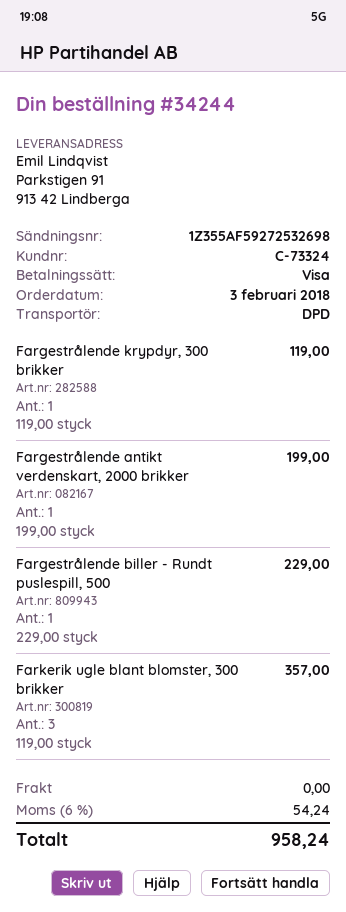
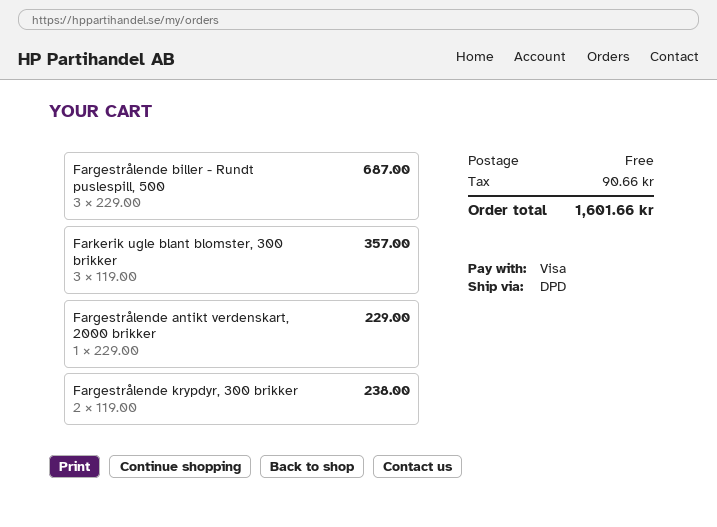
Fargestrålende krypdyr, 300 brikker: 1 x 119.00 = 119.00 -> 2 x 119.00 = 238.00
Fargestrålende antikt verdenskart, 2000 brikker: 1 x 199.00 = 199.00 -> 1 x 229.00 = 229.00
Fargestrålende biller - Rundt puslespill, 500: 1 x 229.00 = 229.00 -> 3 x 229.00 = 687.00
tax: 54.24 -> 90.66
total: 958.24 -> 1601.66

